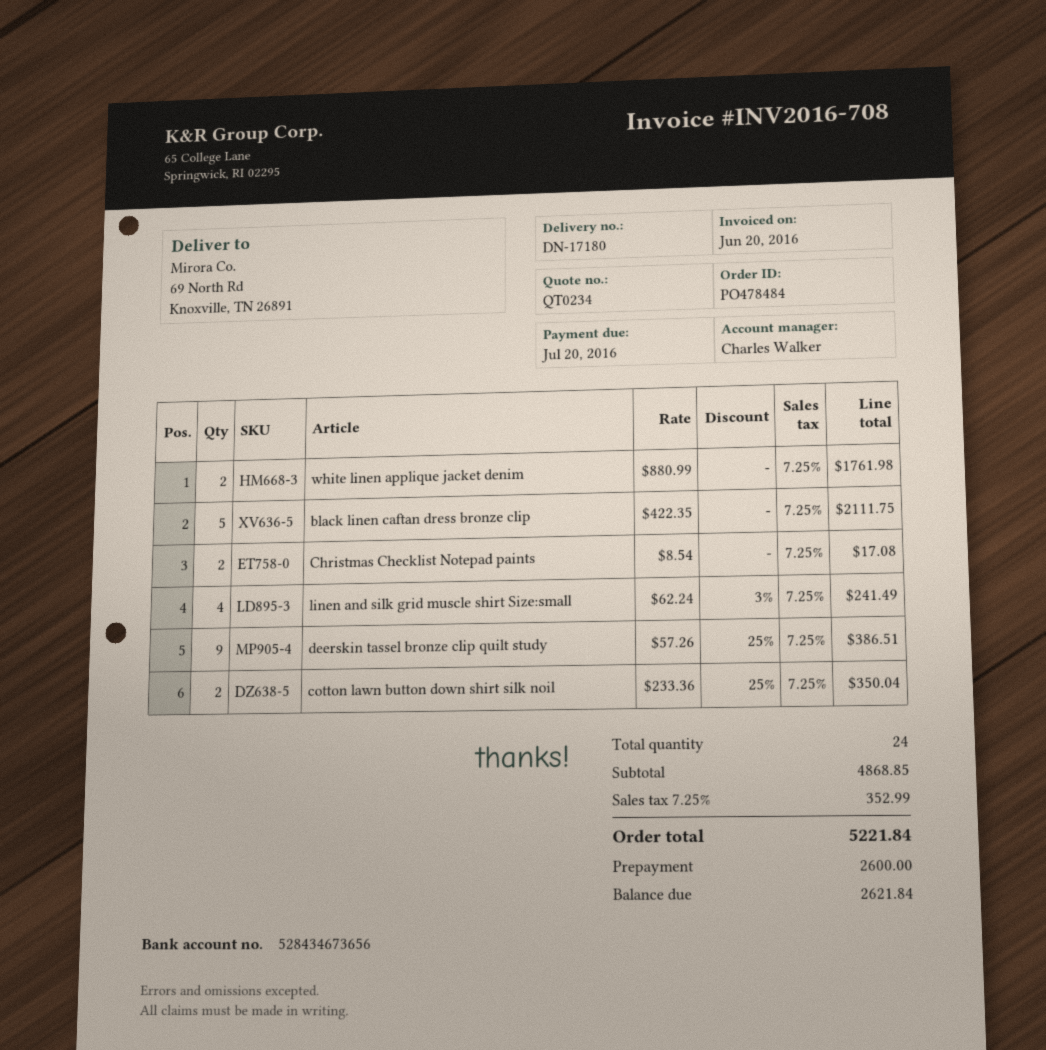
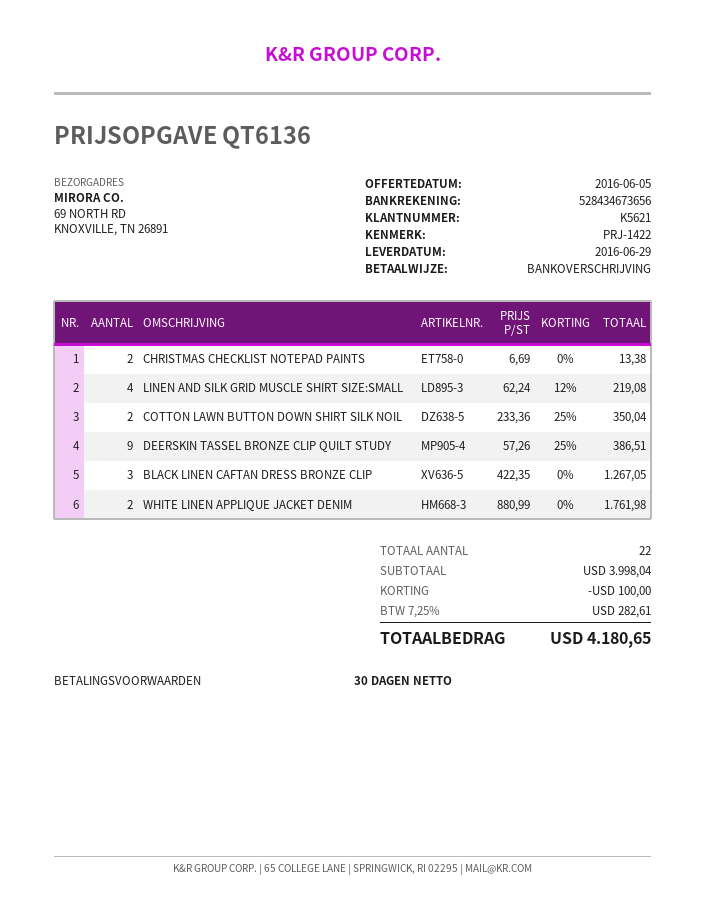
quote number: QT0234 -> QT6136
black linen caftan dress bronze clip: 5 x 422.35 = 2111.75 -> 3 x 422.35 = 1267.05
Christmas Checklist Notepad paints: 2 x 8.54 = 17.08 -> 2 x 6.69 = 13.38
linen and silk grid muscle shirt Size:small: 4 x 62.24 - 3% = 241.49 -> 4 x 62.24 - 12% = 219.08
total quantity: 24 -> 22
subtotal: 4868.85 -> 3998.04
discount: none -> 100.00
tax: 7.25% = 352.99 -> 7.25% = 282.61
total: 5221.84 -> 4180.65

